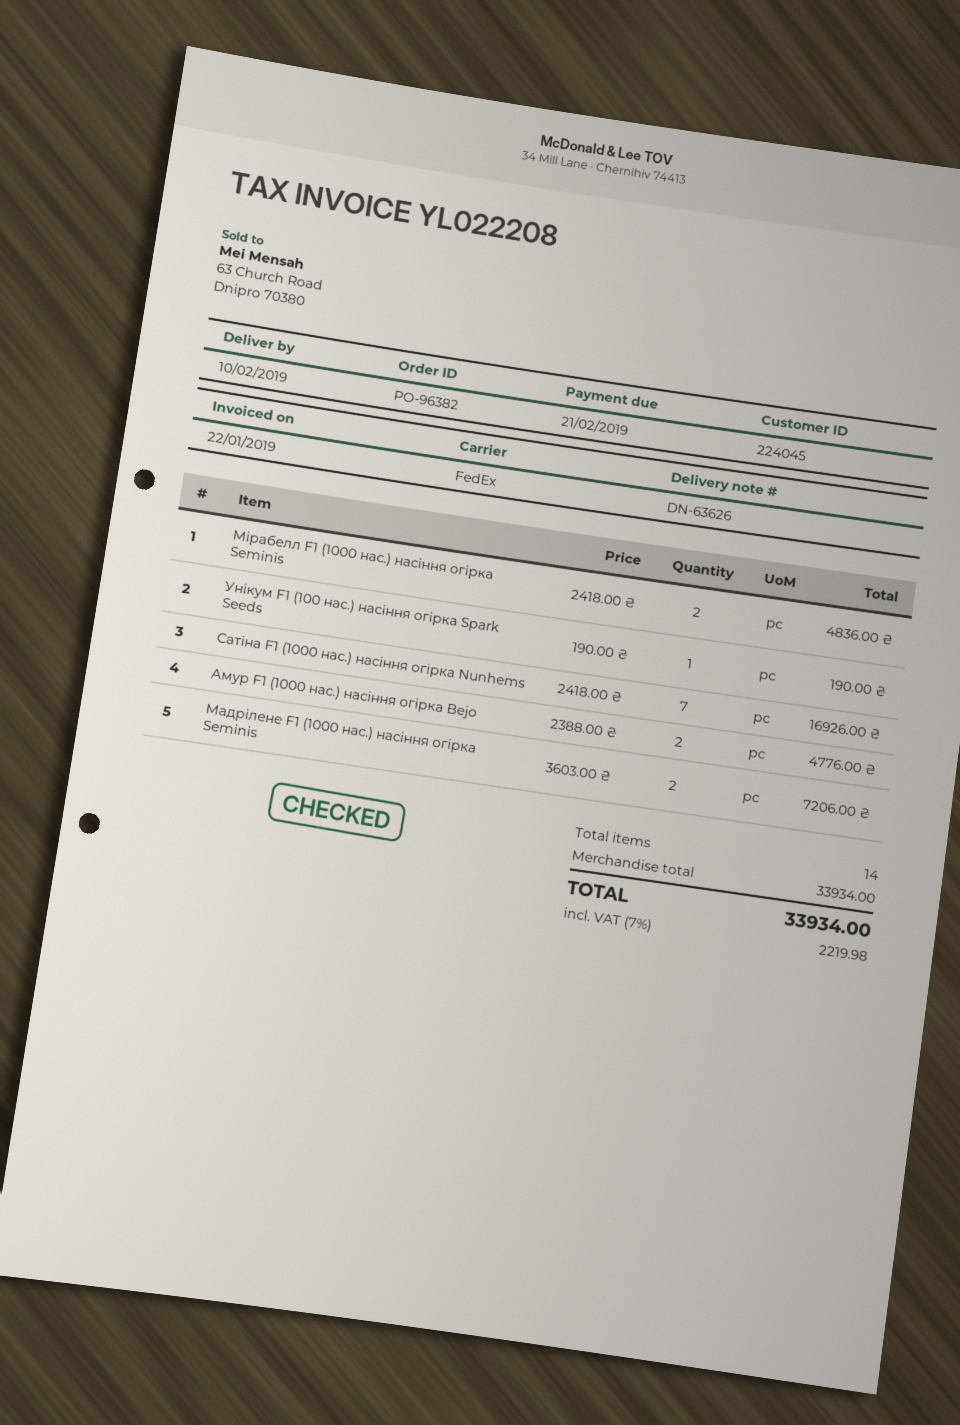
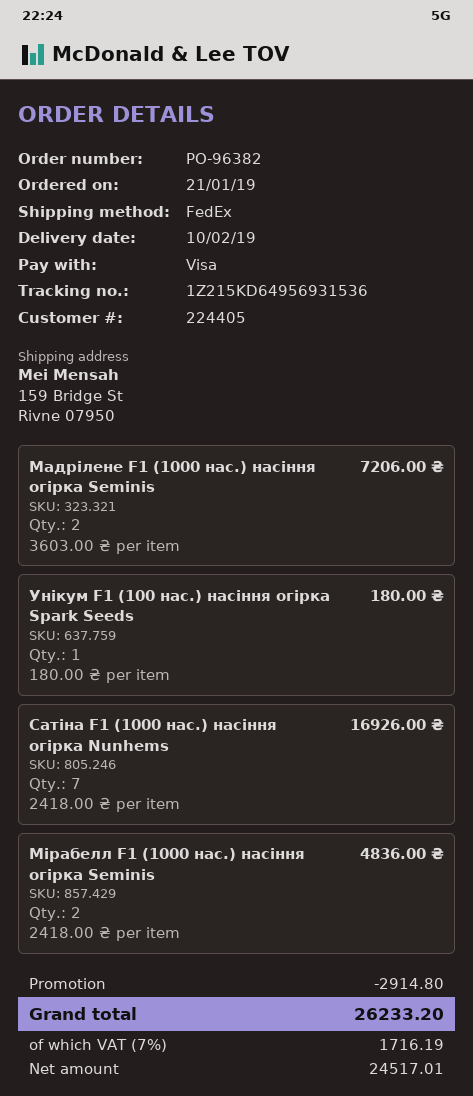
customer number: 224045 -> 224405
Унікум F1 (100 нас.) насіння огірка Spark Seeds: 1 x 190.00 = 190.00 -> 1 x 180.00 = 180.00
Амур F1 (1000 нас.) насіння огірка Bejo: 2 x 2388.00 = 4776.00 -> none
discount: none -> 2914.80
tax: 7% = 2219.98 -> 7% = 1716.19
total: 33934.00 -> 26233.20

